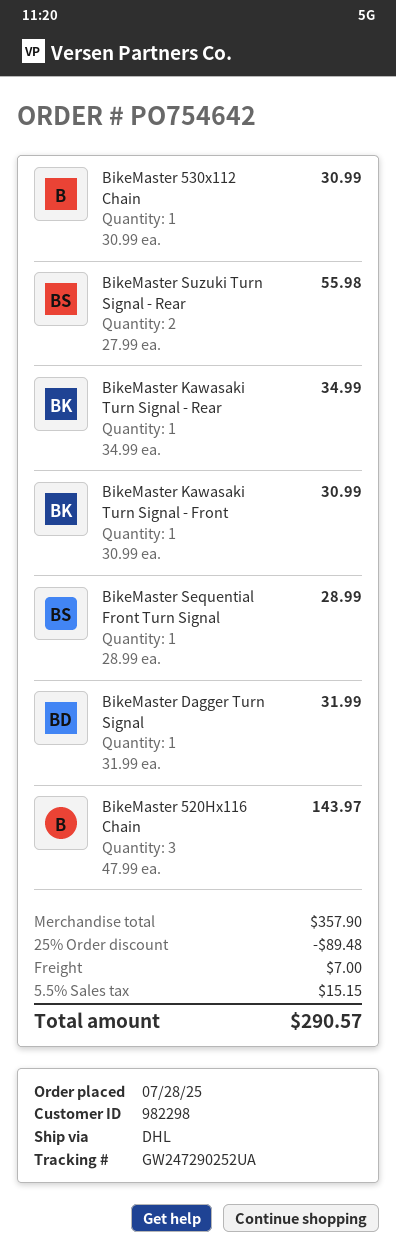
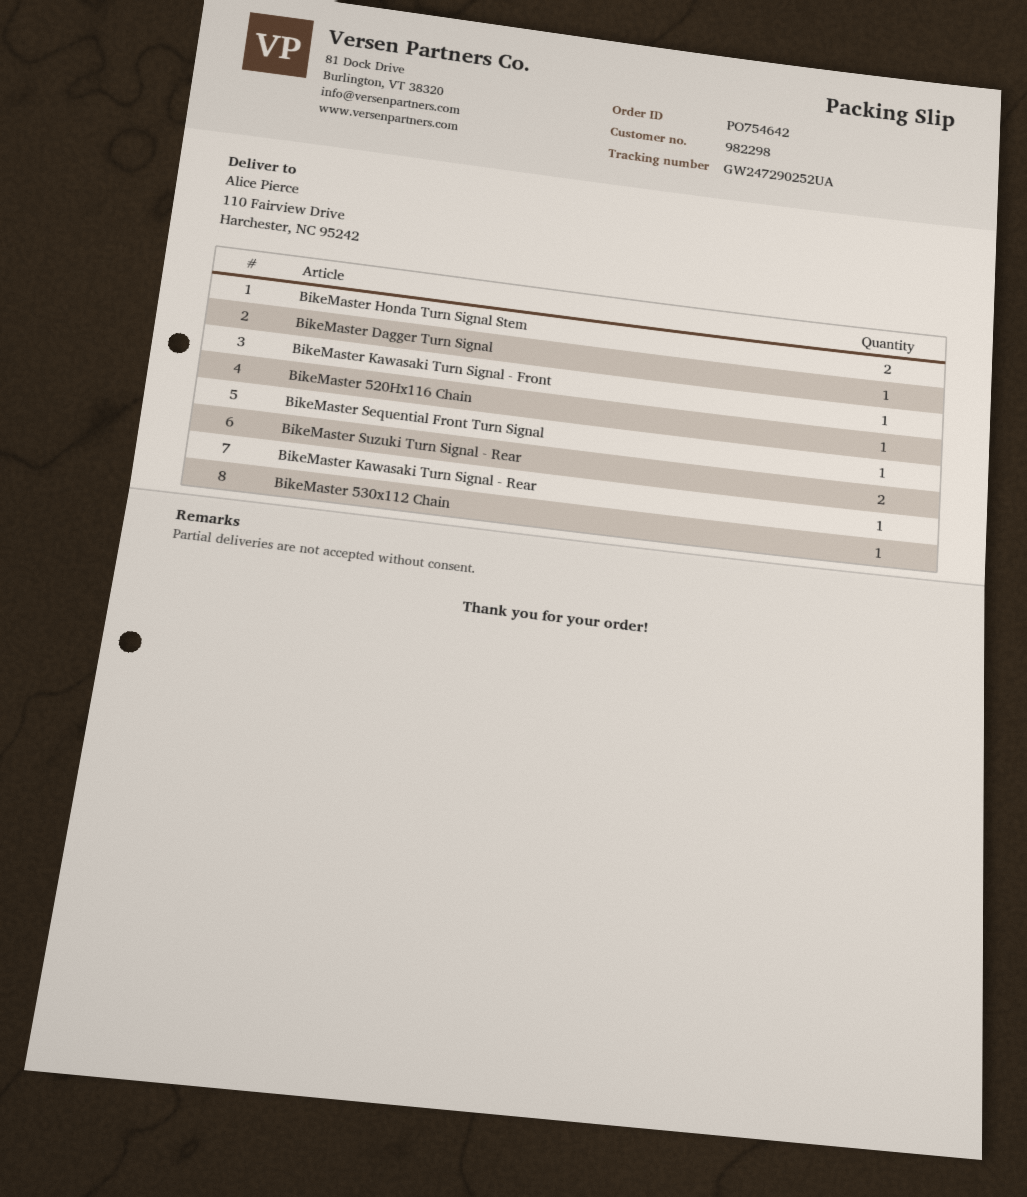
BikeMaster 520Hx116 Chain: 3 -> 1
BikeMaster Honda Turn Signal Stem: none -> 2

